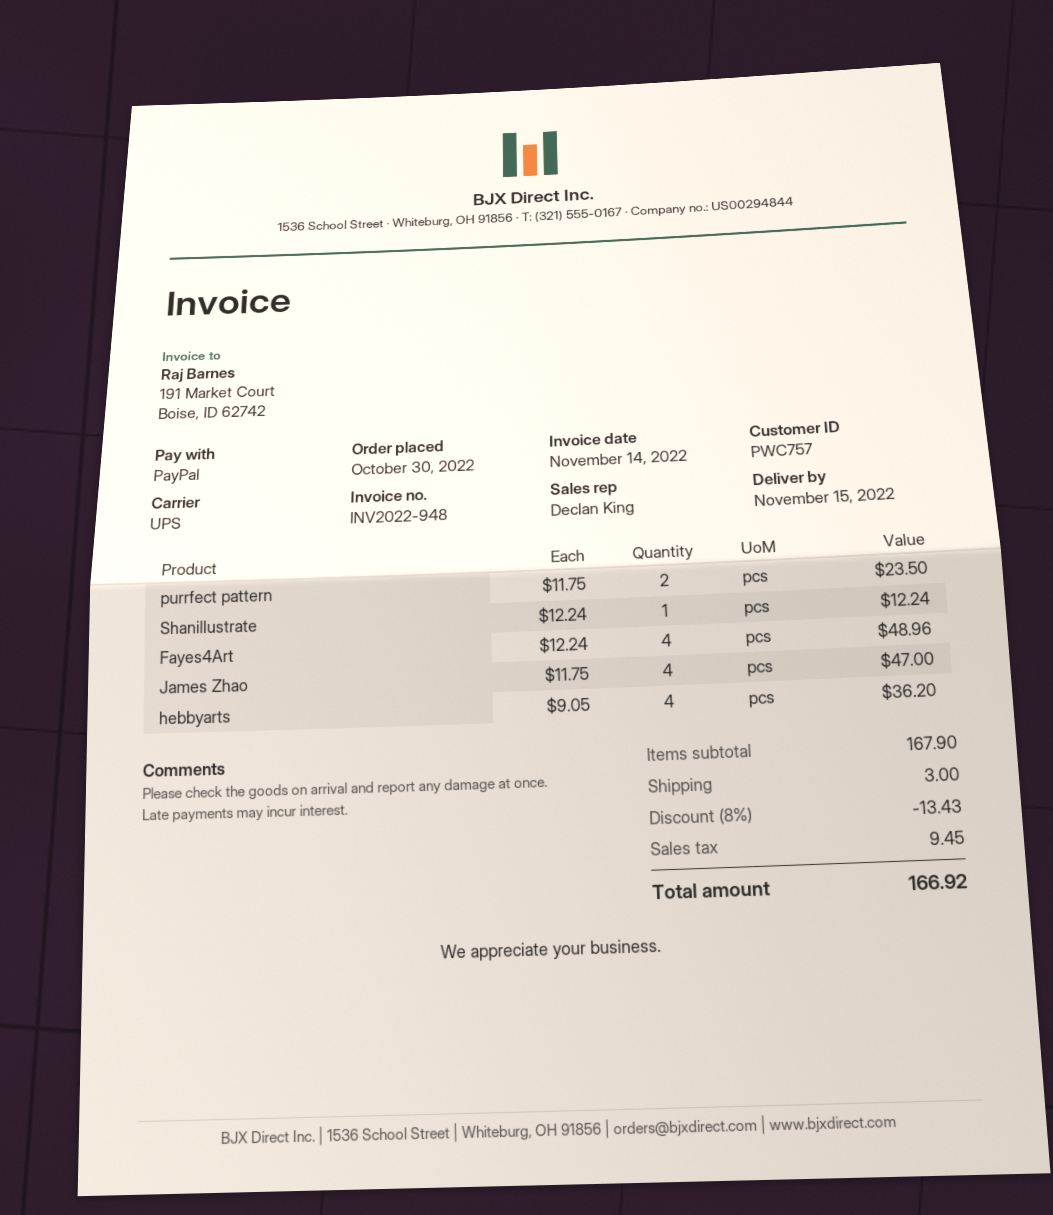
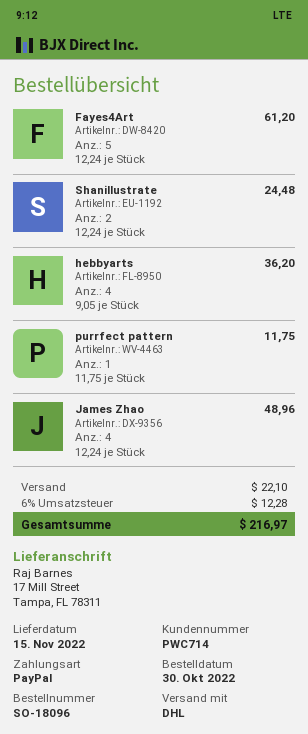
customer number: PWC757 -> PWC714
shipping method: UPS -> DHL
purrfect pattern: 2 x 11.75 = 23.50 -> 1 x 11.75 = 11.75
Shanillustrate: 1 x 12.24 = 12.24 -> 2 x 12.24 = 24.48
Fayes4Art: 4 x 12.24 = 48.96 -> 5 x 12.24 = 61.20
James Zhao: 4 x 11.75 = 47.00 -> 4 x 12.24 = 48.96
discount: 8% = 13.43 -> none
shipping: 3.00 -> 22.10
tax: 9.45 -> 12.28
total: 166.92 -> 216.97

